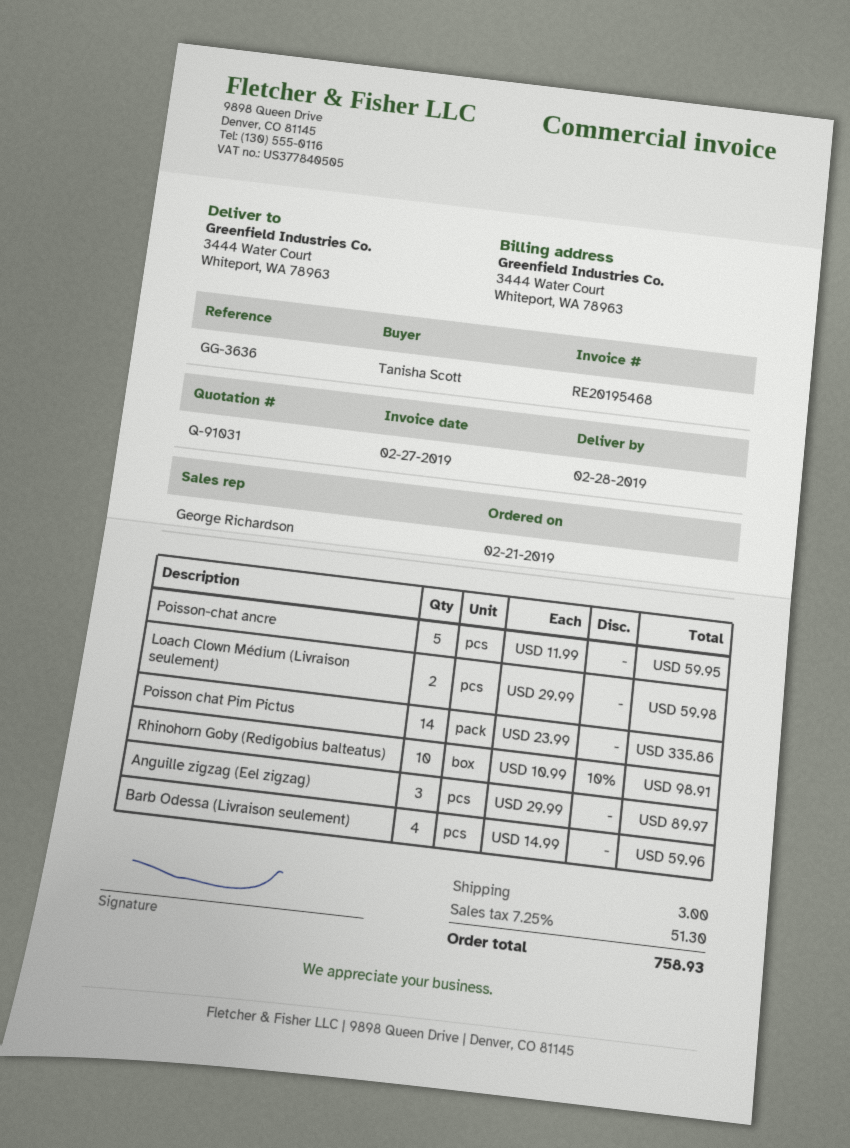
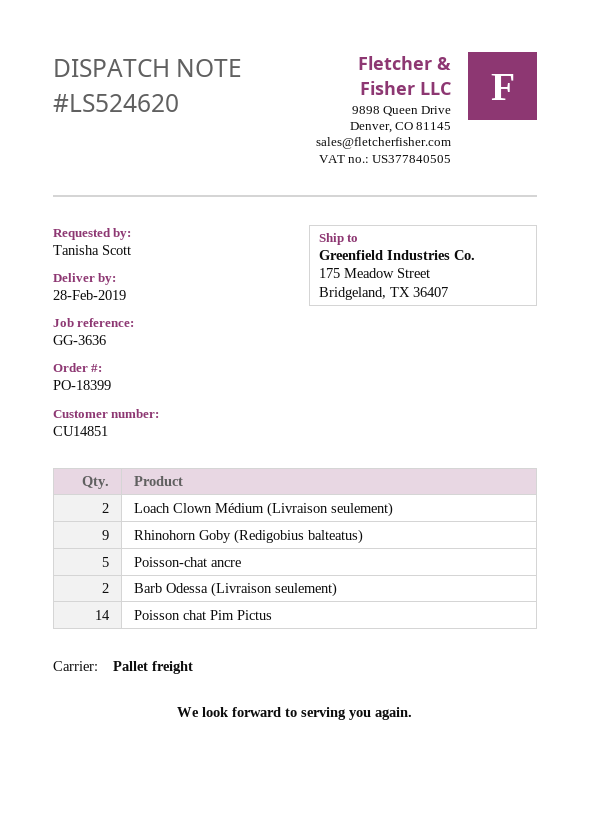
ship to: 3444 Water Court, Whiteport, WA 78963 -> 175 Meadow Street, Bridgeland, TX 36407
Rhinohorn Goby (Redigobius balteatus): 10 -> 9
Anguille zigzag (Eel zigzag): 3 -> none
Barb Odessa (Livraison seulement): 4 -> 2

